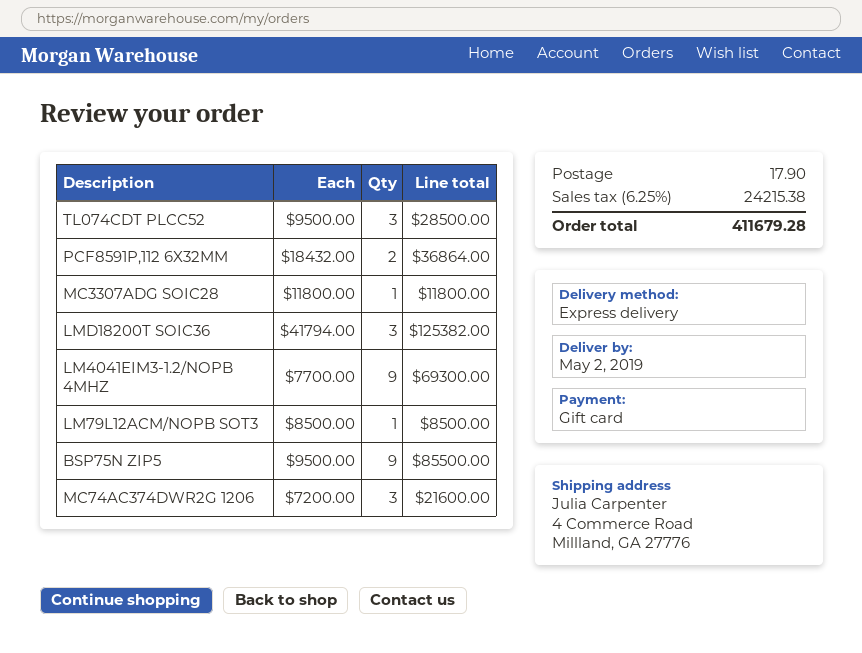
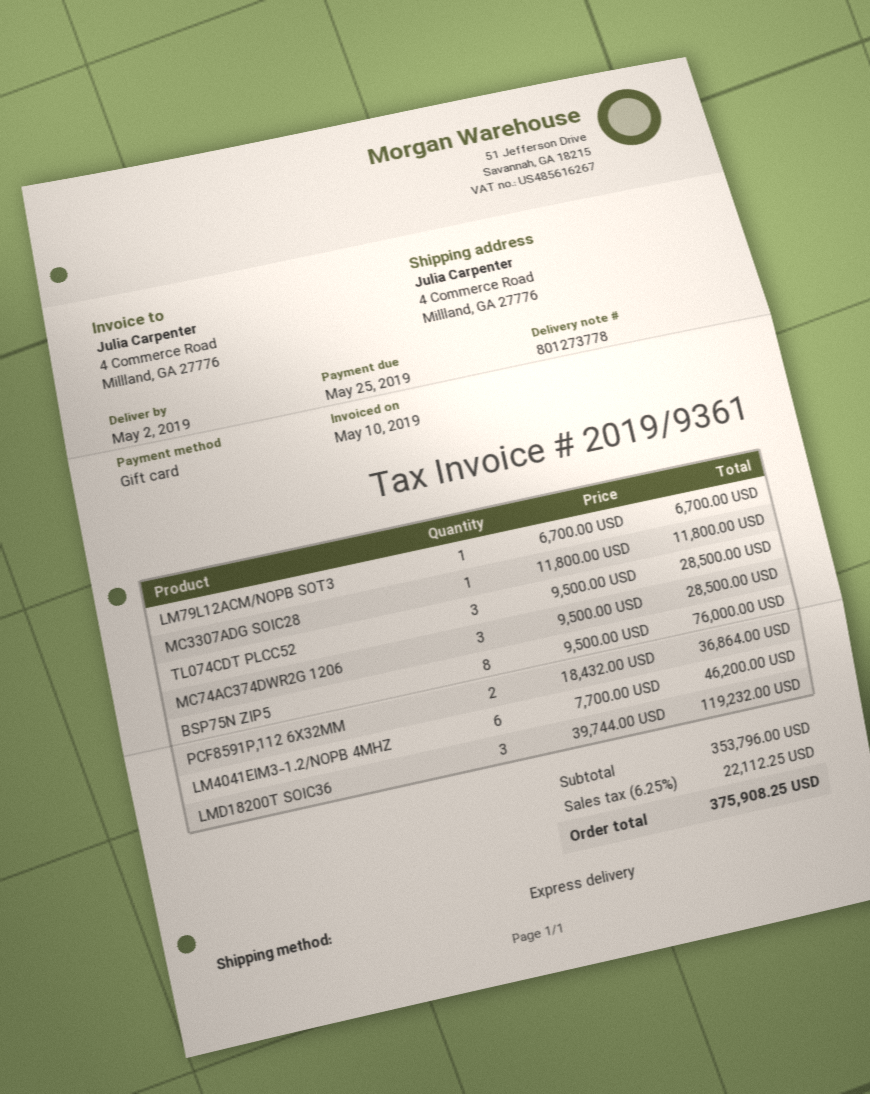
LMD18200T SOIC36: 3 x 41794.00 = 125382.00 -> 3 x 39744.00 = 119232.00
LM4041EIM3-1.2/NOPB 4MHZ: 9 x 7700.00 = 69300.00 -> 6 x 7700.00 = 46200.00
LM79L12ACM/NOPB SOT3: 1 x 8500.00 = 8500.00 -> 1 x 6700.00 = 6700.00
BSP75N ZIP5: 9 x 9500.00 = 85500.00 -> 8 x 9500.00 = 76000.00
MC74AC374DWR2G 1206: 3 x 7200.00 = 21600.00 -> 3 x 9500.00 = 28500.00
shipping: 17.90 -> none
tax: 6.25% = 24215.38 -> 6.25% = 22112.25
total: 411679.28 -> 375908.25

